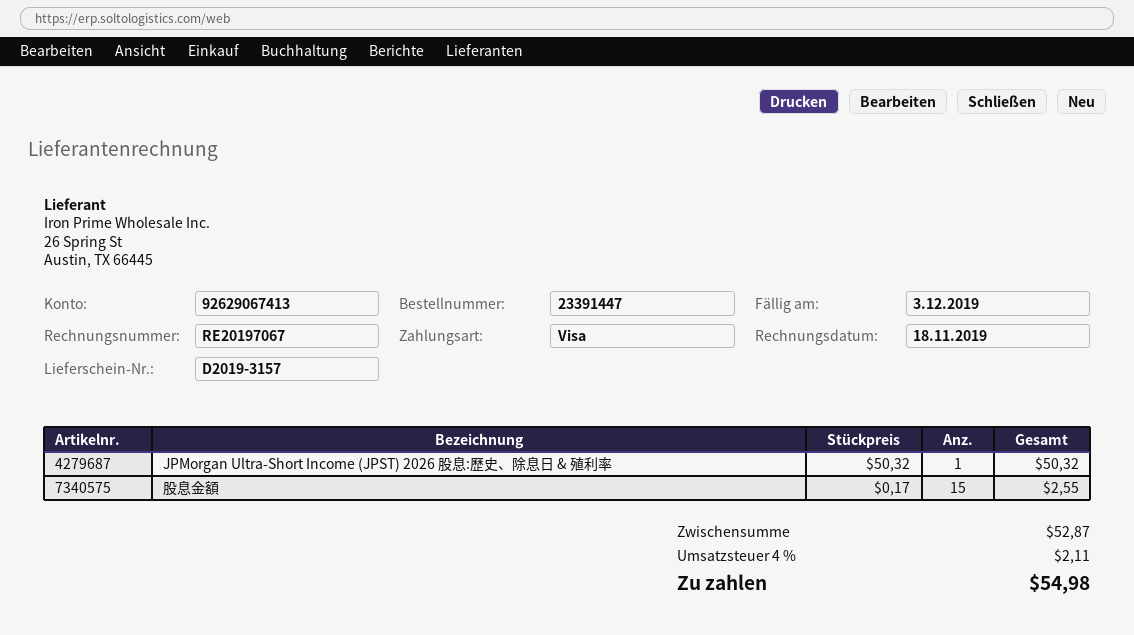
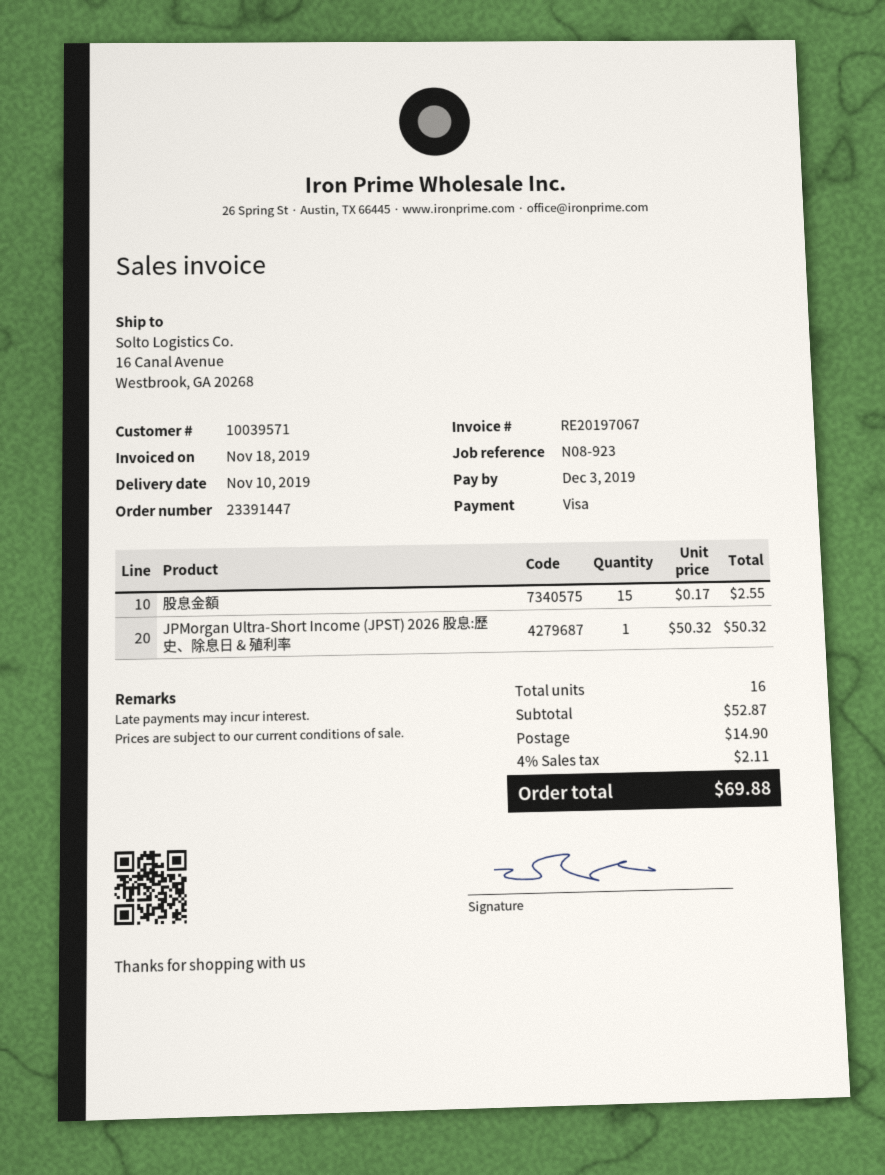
shipping: none -> 14.90
total: 54.98 -> 69.88

